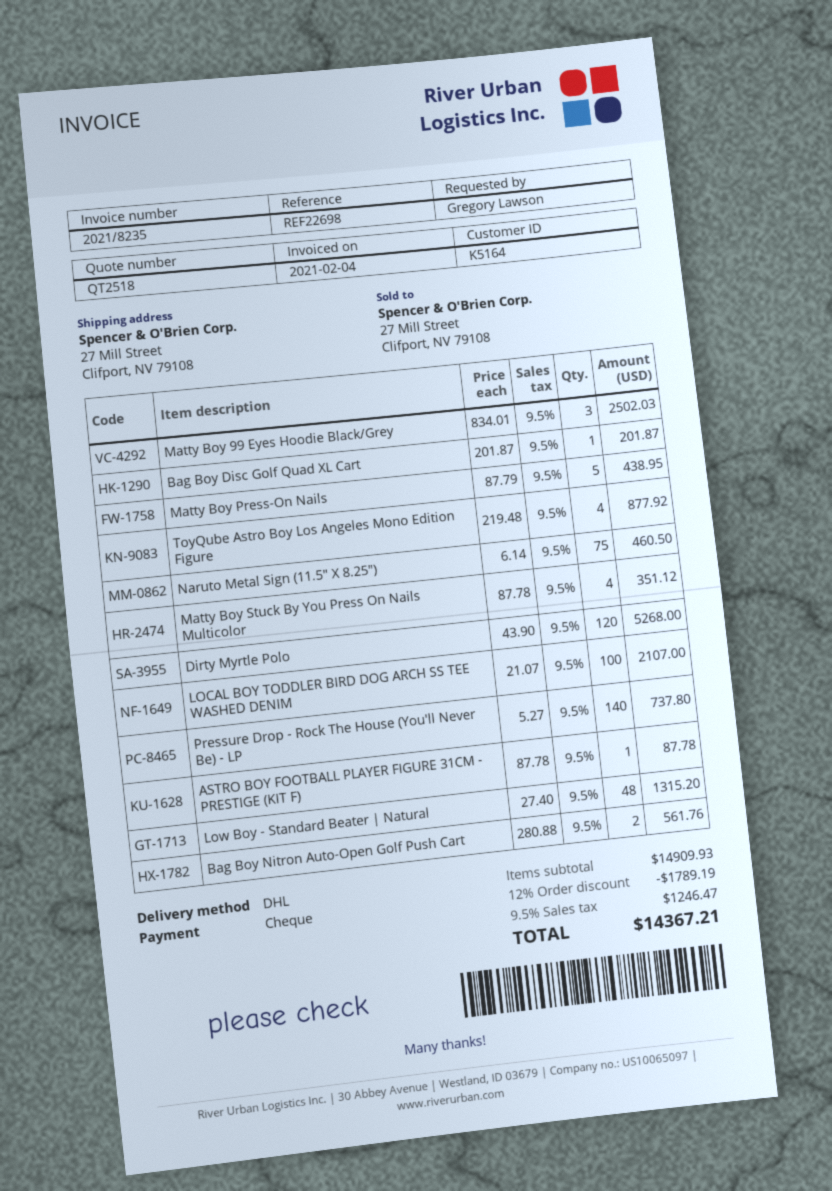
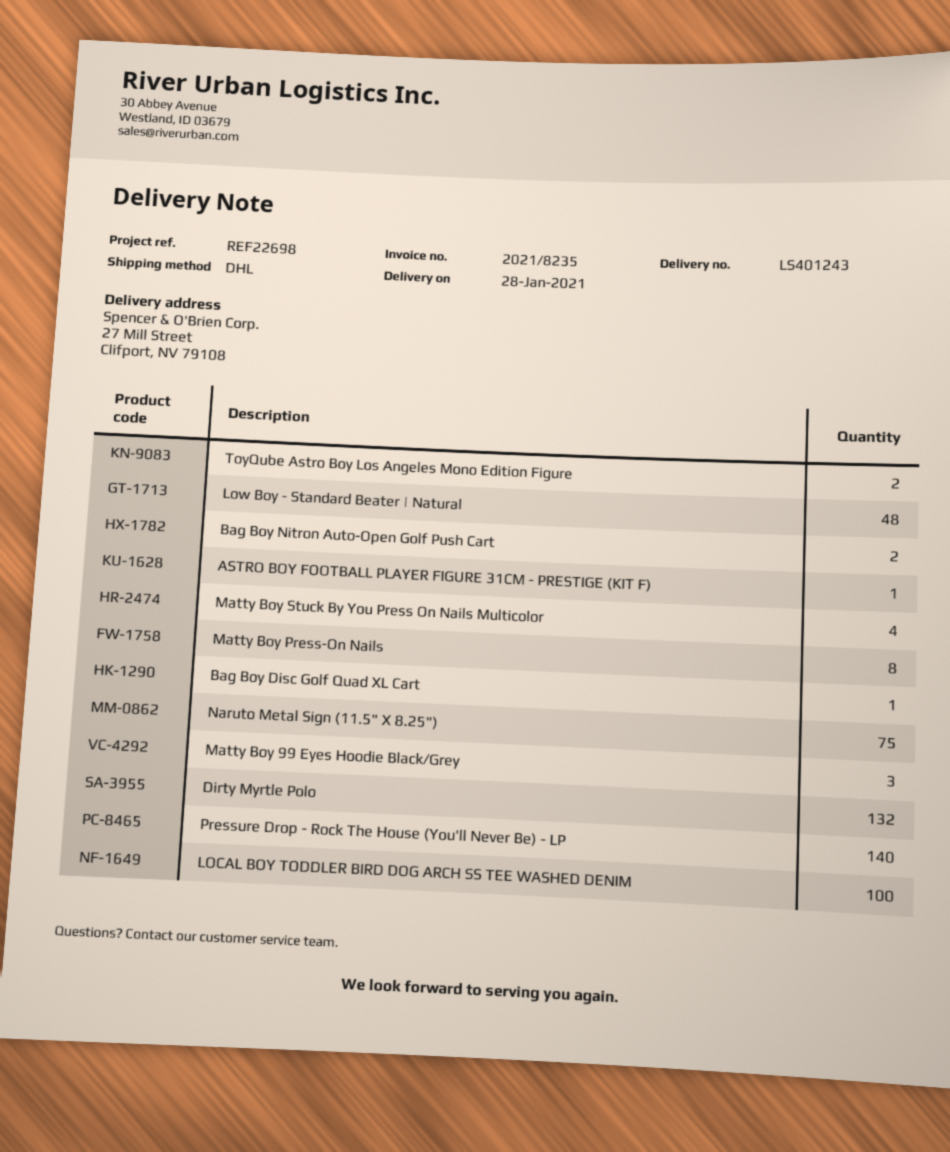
Matty Boy Press-On Nails: 5 -> 8
ToyQube Astro Boy Los Angeles Mono Edition Figure: 4 -> 2
Dirty Myrtle Polo: 120 -> 132

